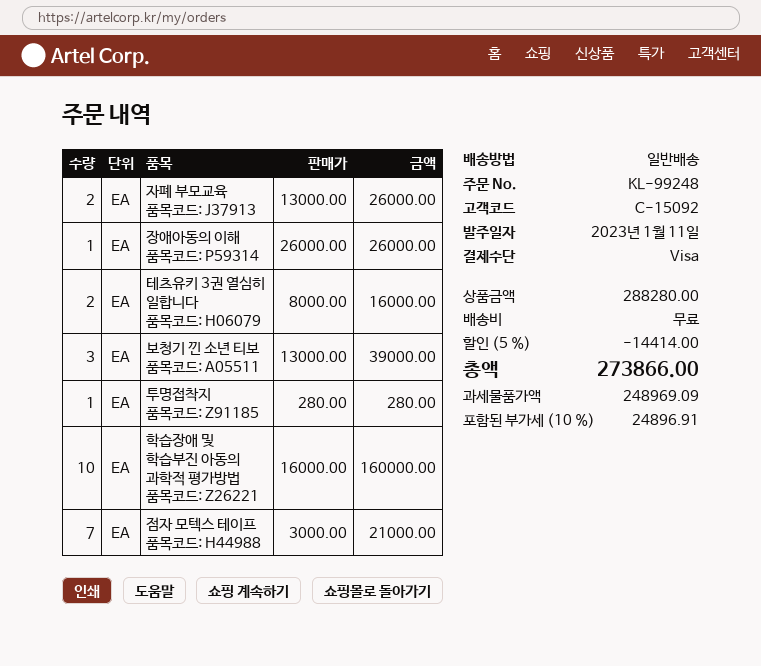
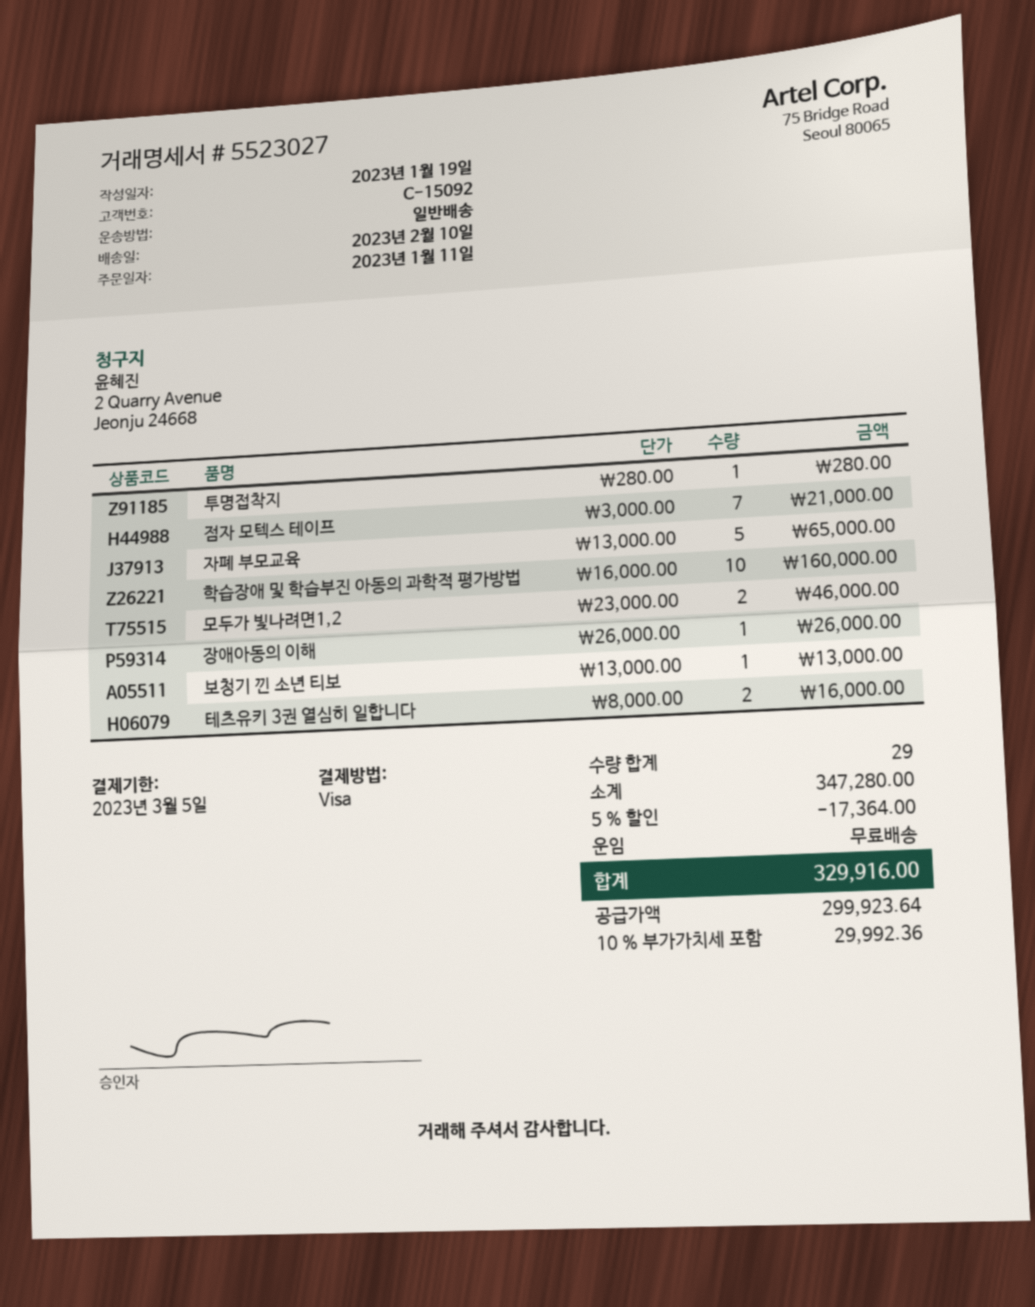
자폐 부모교육: 2 x 13000.00 = 26000.00 -> 5 x 13000.00 = 65000.00
보청기 낀 소년 티보: 3 x 13000.00 = 39000.00 -> 1 x 13000.00 = 13000.00
모두가 빛나려면1,2: none -> 2 x 23000.00 = 46000.00
subtotal: 288280.00 -> 347280.00
discount: 5% = 14414.00 -> 5% = 17364.00
net: 248969.09 -> 299923.64
tax: 10% = 24896.91 -> 10% = 29992.36
total: 273866.00 -> 329916.00

